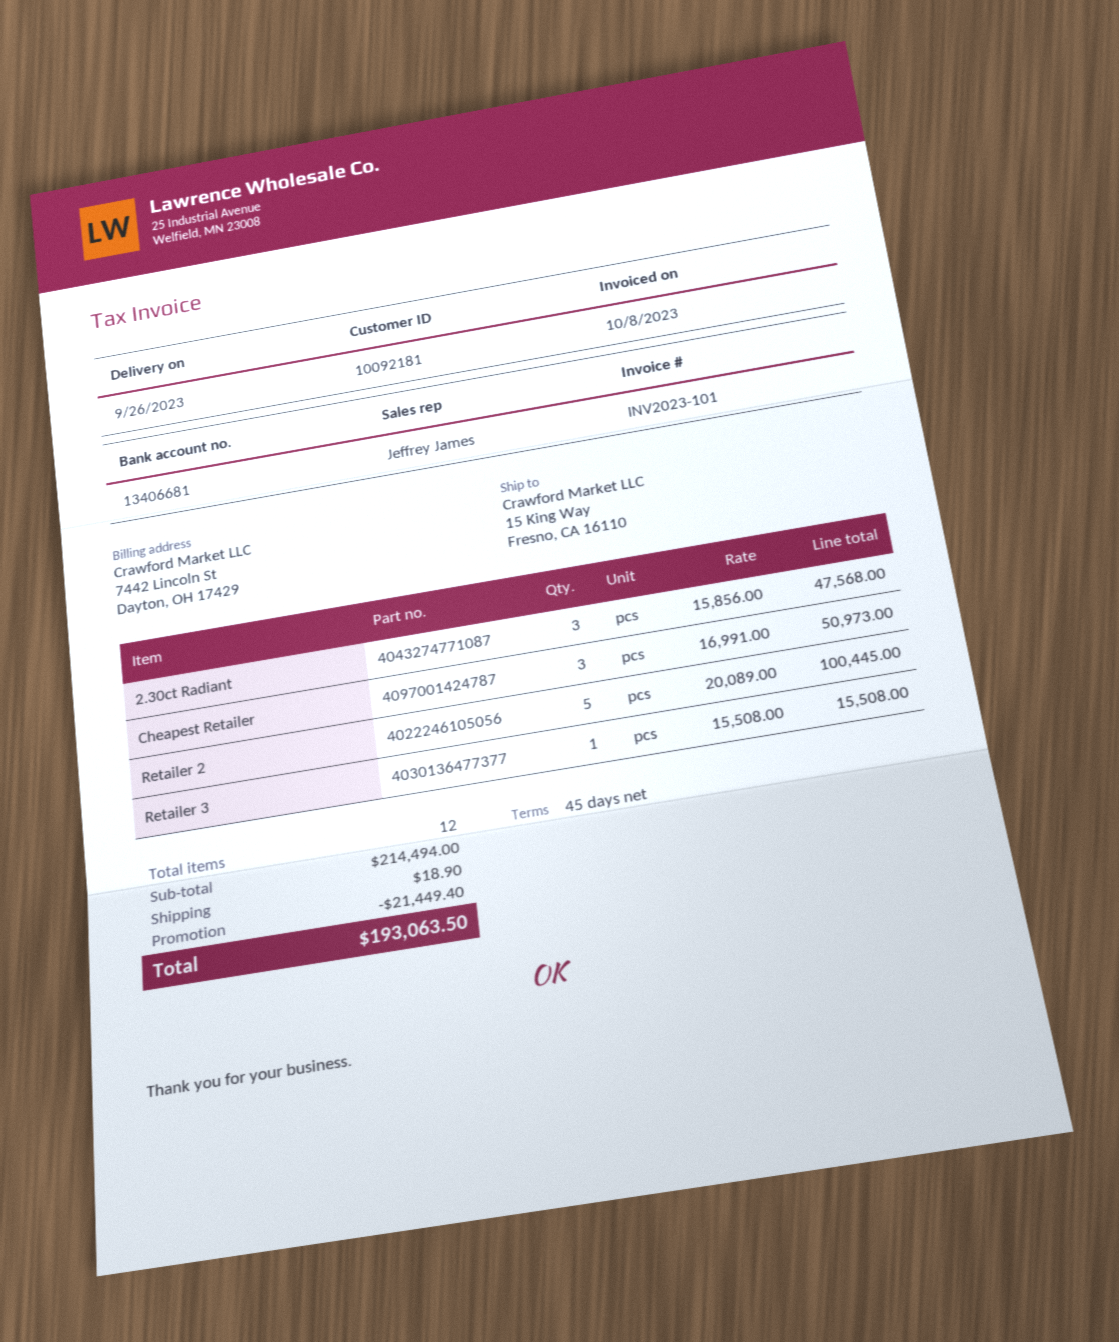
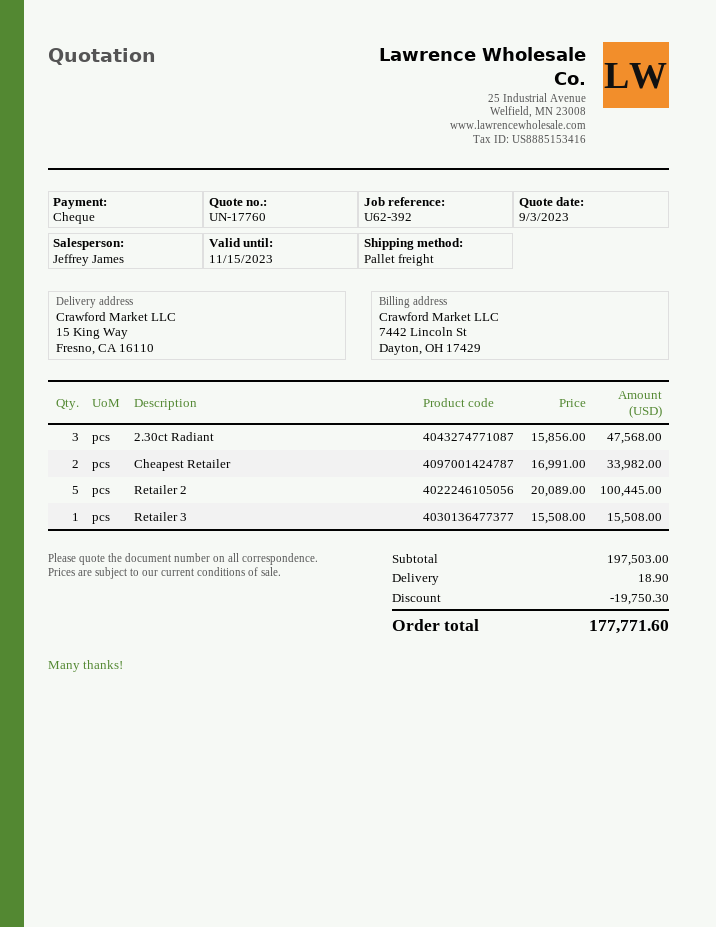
Cheapest Retailer: 3 x 16991.00 = 50973.00 -> 2 x 16991.00 = 33982.00
subtotal: 214494.00 -> 197503.00
discount: 21449.40 -> 19750.30
total: 193063.50 -> 177771.60

